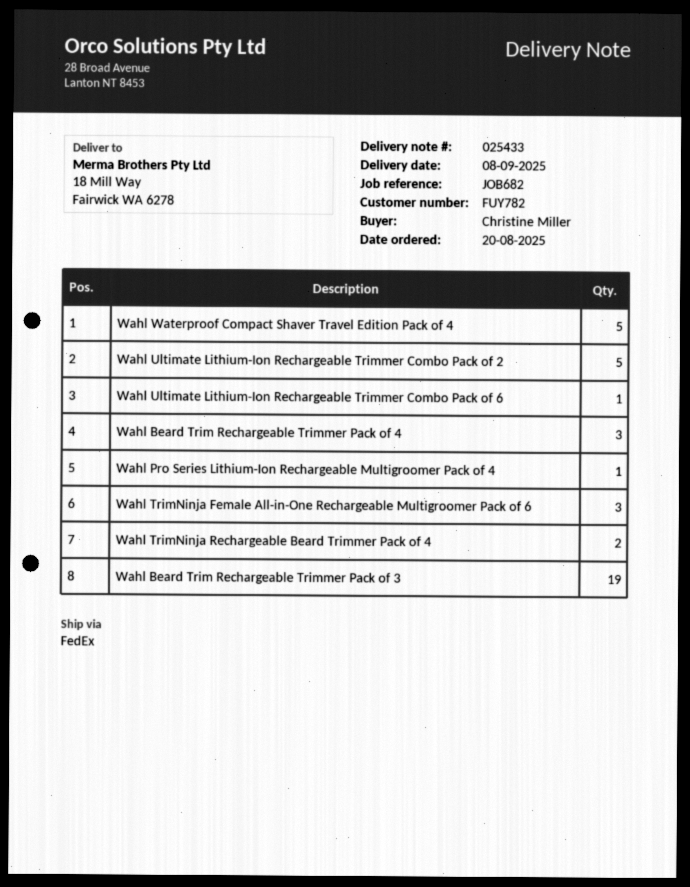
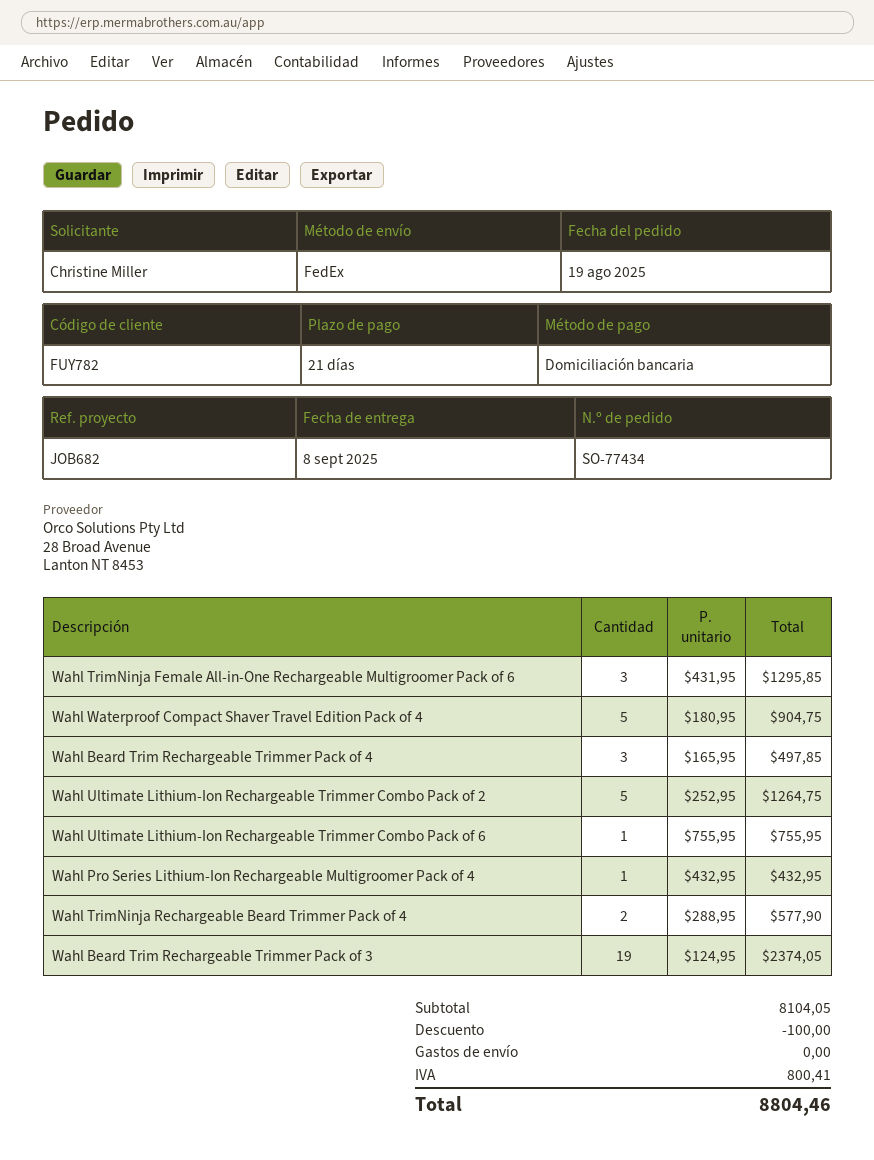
order date: 2025-08-20 -> 2025-08-19

